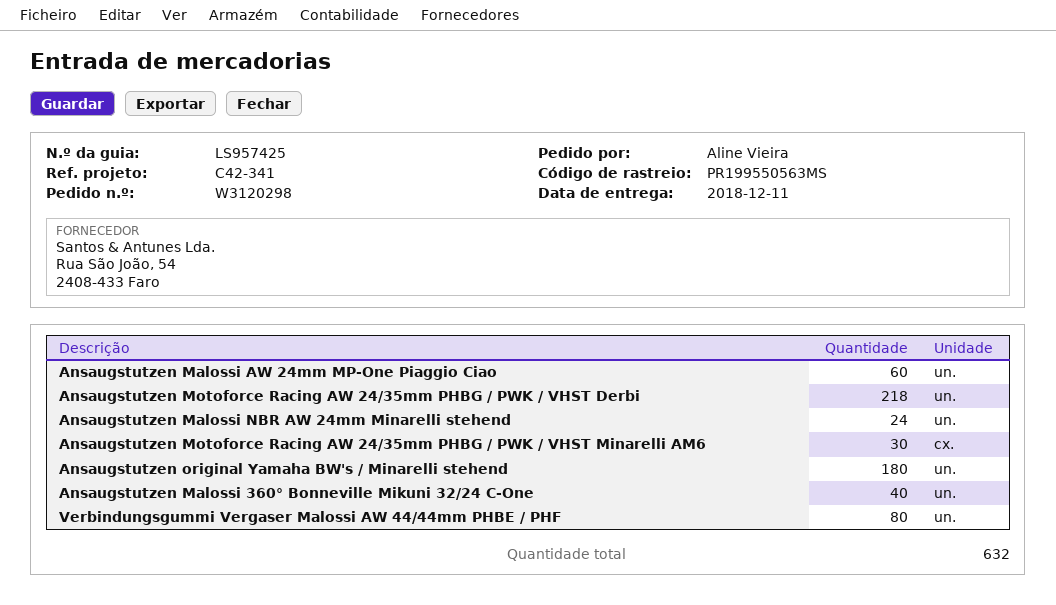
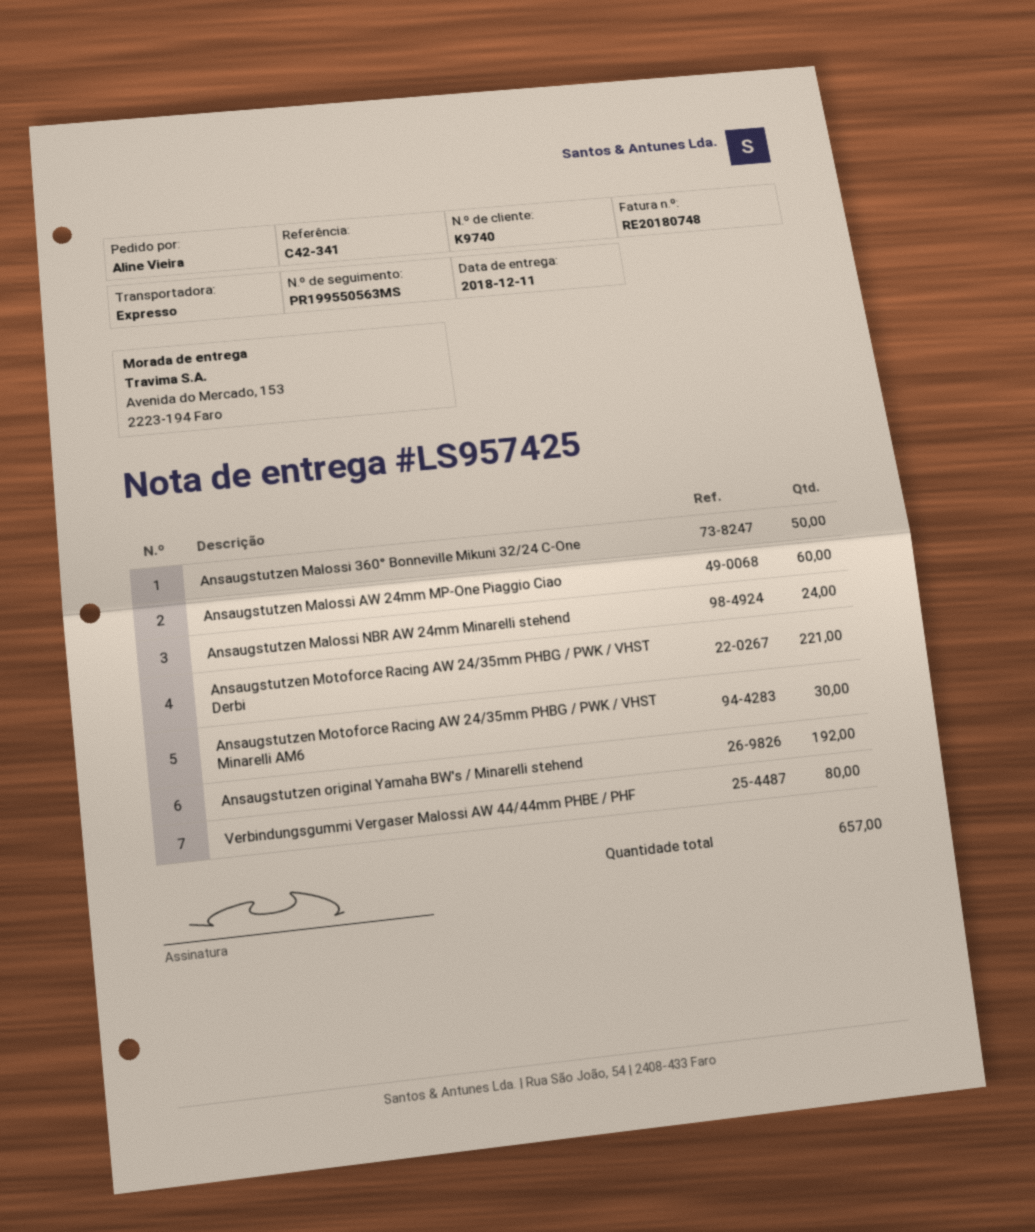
Ansaugstutzen Motoforce Racing AW 24/35mm PHBG / PWK / VHST Derbi: 218 -> 221
Ansaugstutzen original Yamaha BW's / Minarelli stehend: 180 -> 192
Ansaugstutzen Malossi 360° Bonneville Mikuni 32/24 C-One: 40 -> 50
total quantity: 632 -> 657

